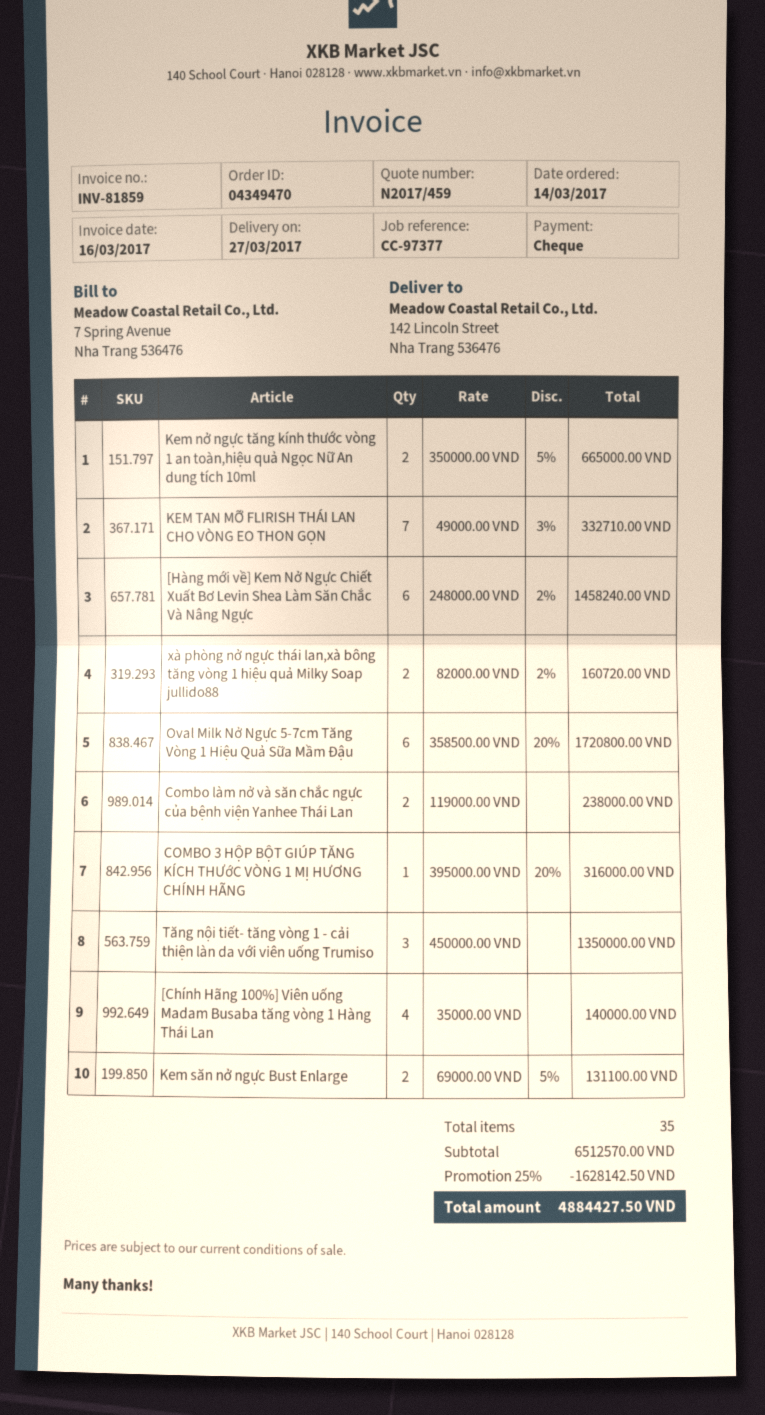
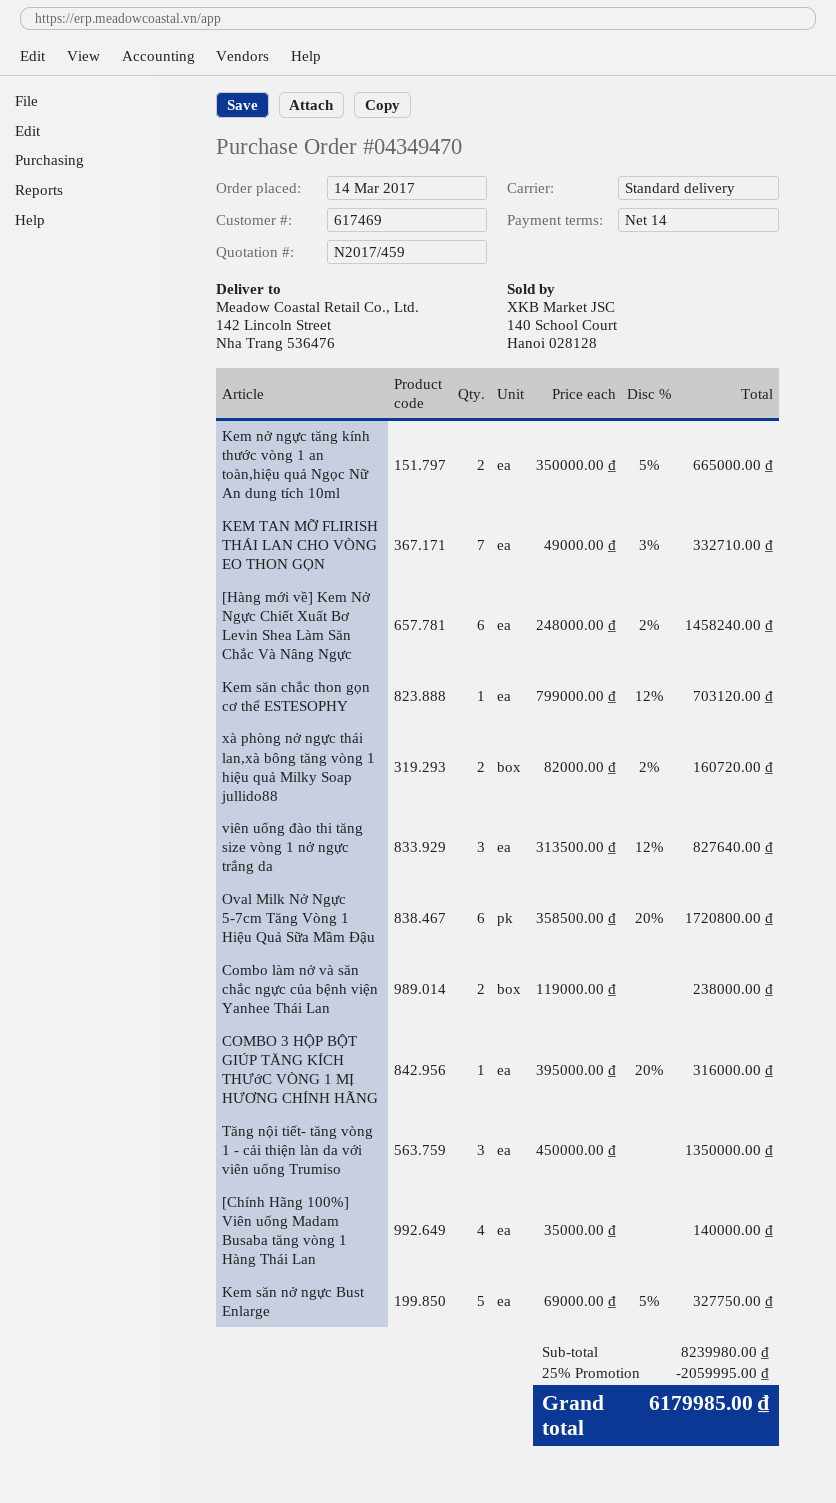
Kem săn nở ngực Bust Enlarge: 2 x 69000.00 - 5% = 131100.00 -> 5 x 69000.00 - 5% = 327750.00
Kem săn chắc thon gọn cơ thể ESTESOPHY: none -> 1 x 799000.00 - 12% = 703120.00
viên uống đào thi tăng size vòng 1 nở ngực trắng da: none -> 3 x 313500.00 - 12% = 827640.00
subtotal: 6512570.00 -> 8239980.00
discount: 25% = 1628142.50 -> 25% = 2059995.00
total: 4884427.50 -> 6179985.00

